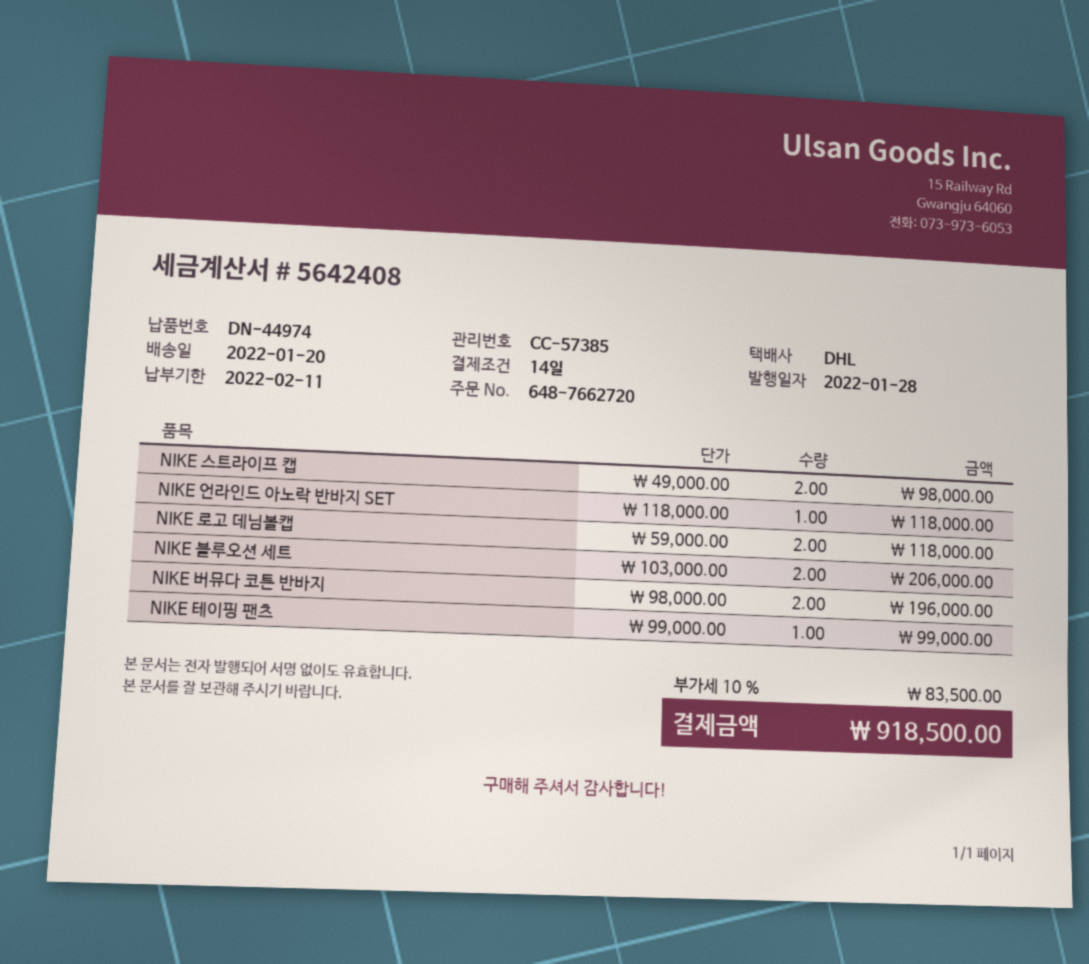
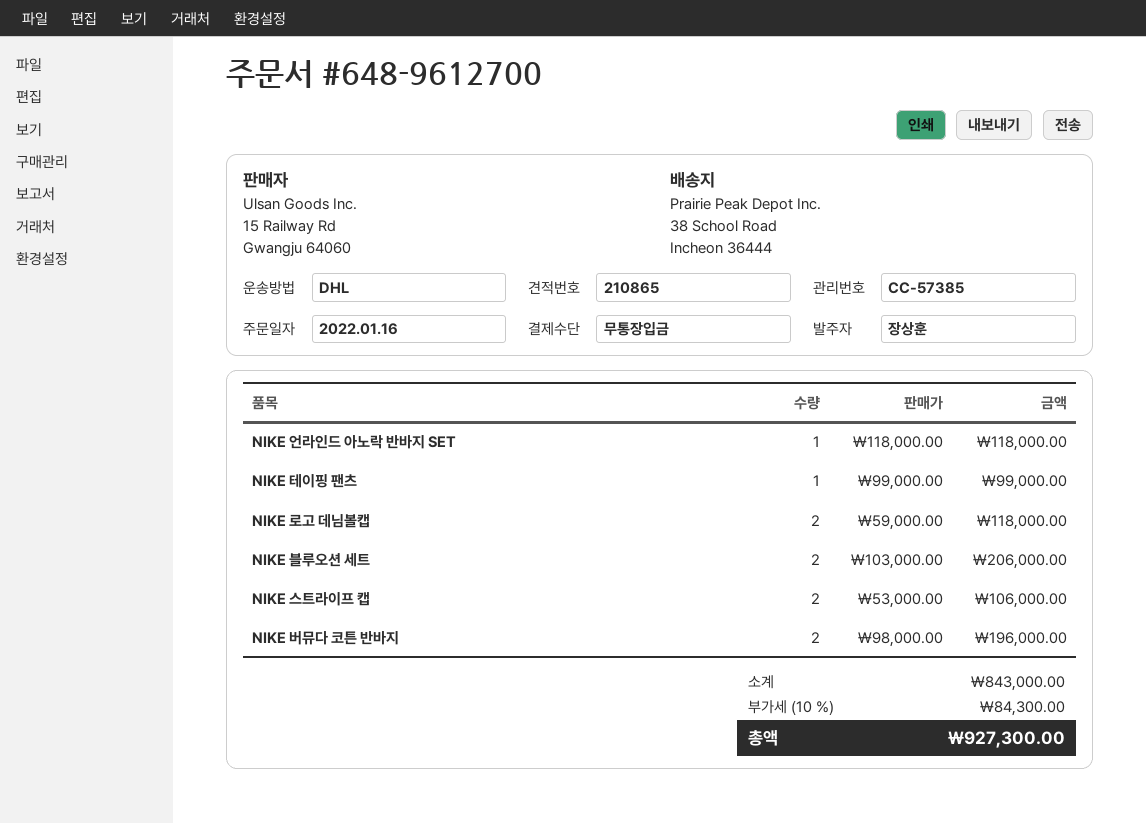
order number: 648-7662720 -> 648-9612700
NIKE 스트라이프 캡: 2 x 49000.00 = 98000.00 -> 2 x 53000.00 = 106000.00
tax: 10% = 83500.00 -> 10% = 84300.00
total: 918500.00 -> 927300.00

